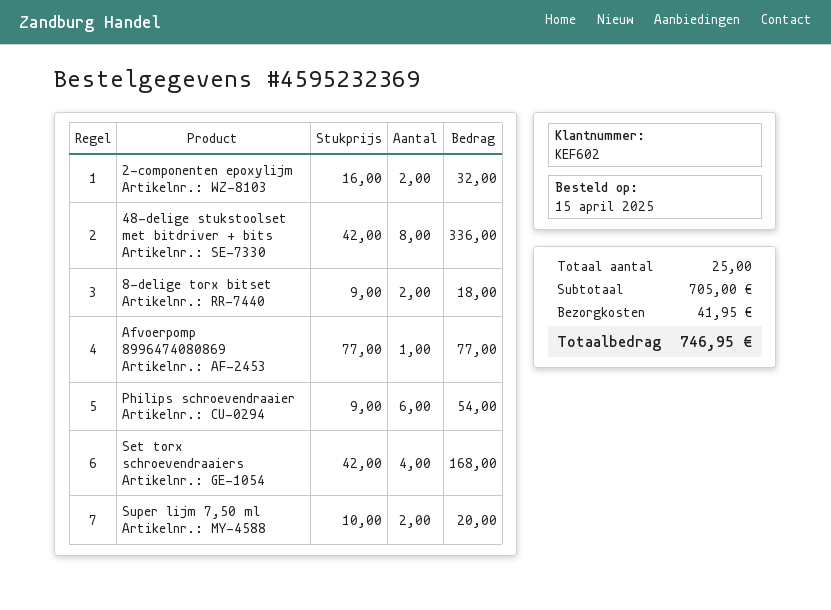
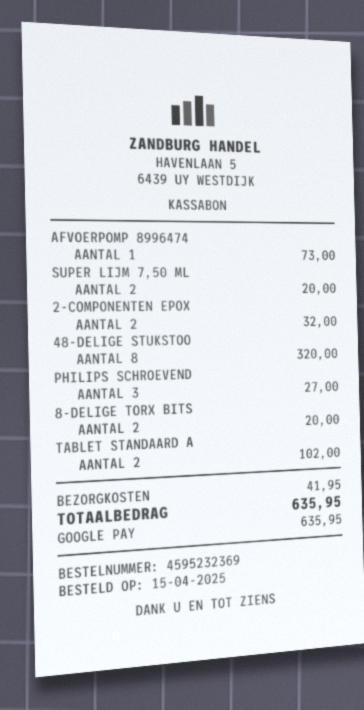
48-delige stukstoolset met bitdriver + bits: 8 for 336.00 -> 8 for 320.00
8-delige torx bitset: 2 for 18.00 -> 2 for 20.00
Afvoerpomp 8996474080869: 1 for 77.00 -> 1 for 73.00
Philips schroevendraaier: 6 for 54.00 -> 3 for 27.00
Set torx schroevendraaiers: 4 for 168.00 -> none
TABLET STANDAARD A: none -> 2 for 102.00
total: 746.95 -> 635.95

